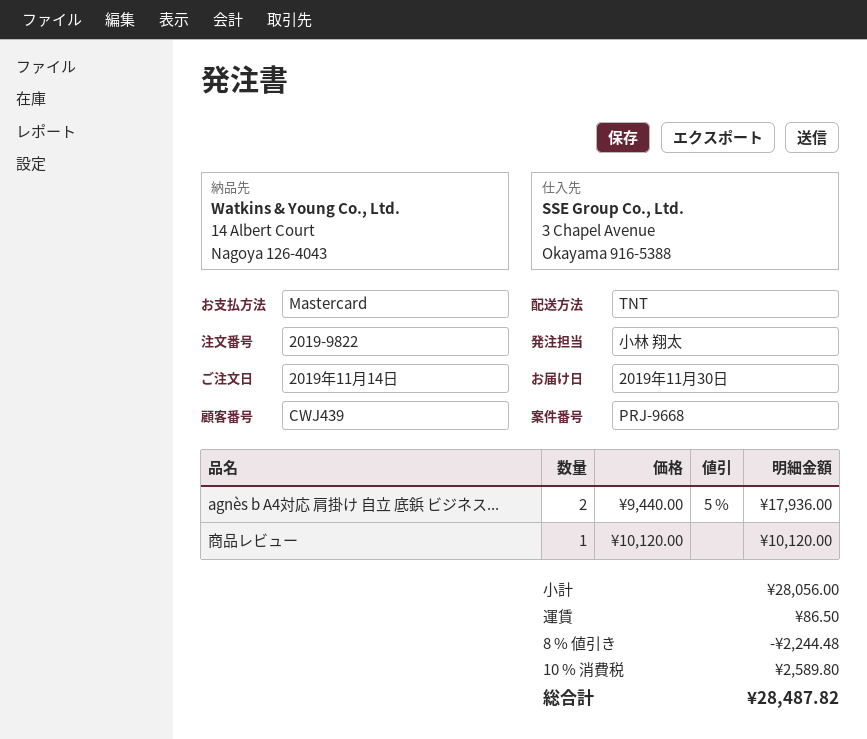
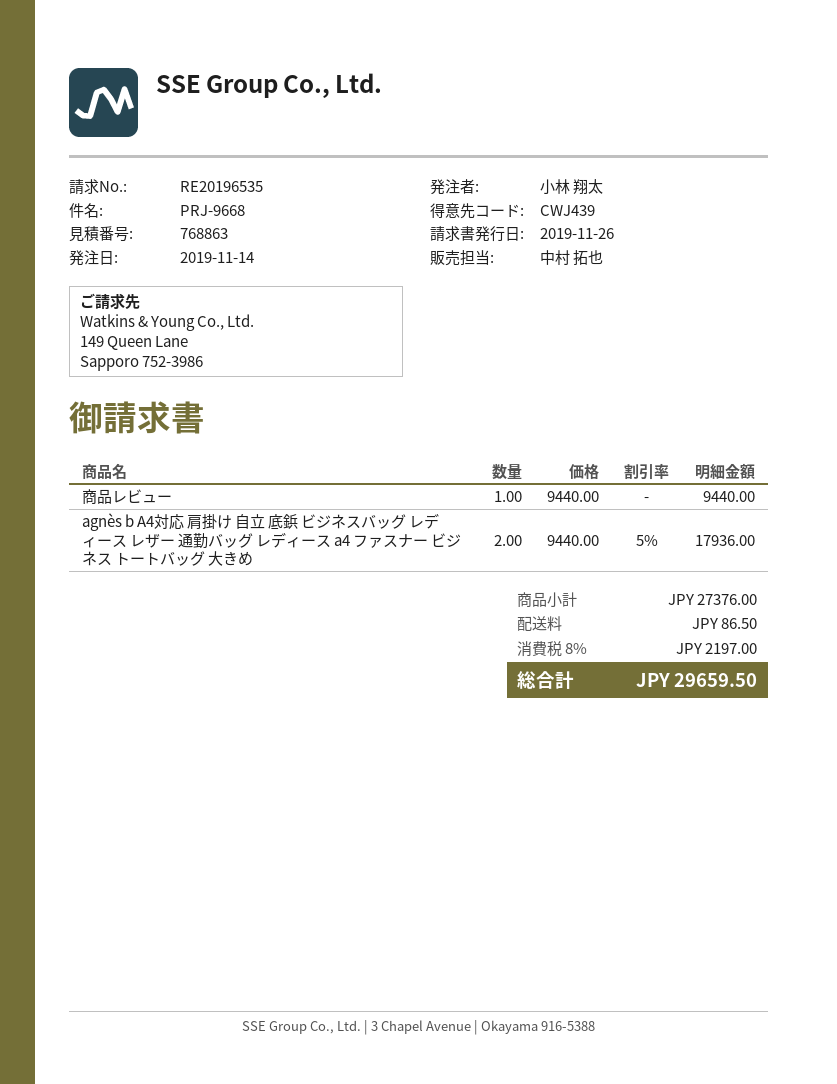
商品レビュー: 1 x 10120.00 = 10120.00 -> 1 x 9440.00 = 9440.00
subtotal: 28056.00 -> 27376.00
discount: 8% = 2244.48 -> none
tax: 10% = 2589.80 -> 8% = 2197.00
total: 28487.82 -> 29659.50

